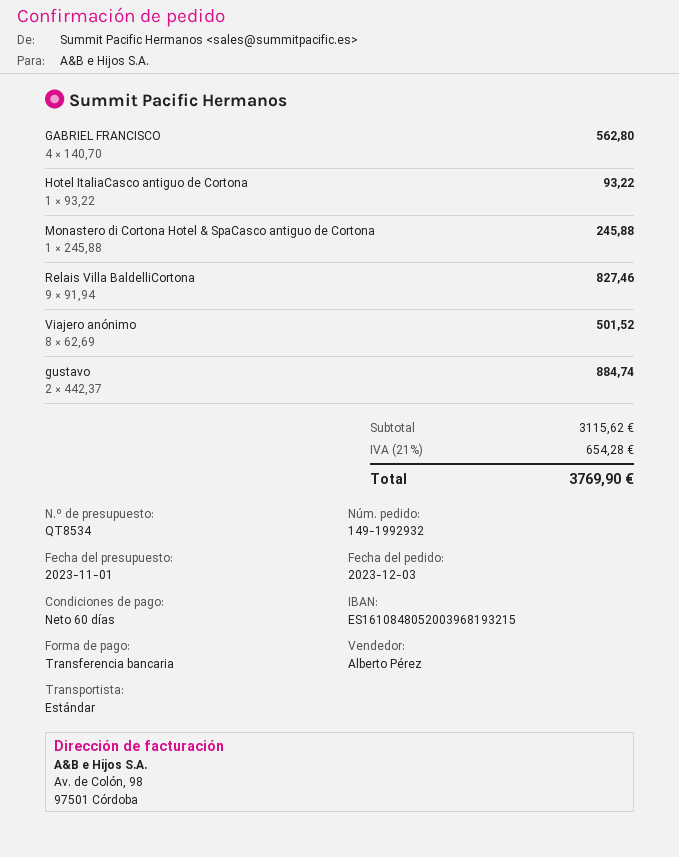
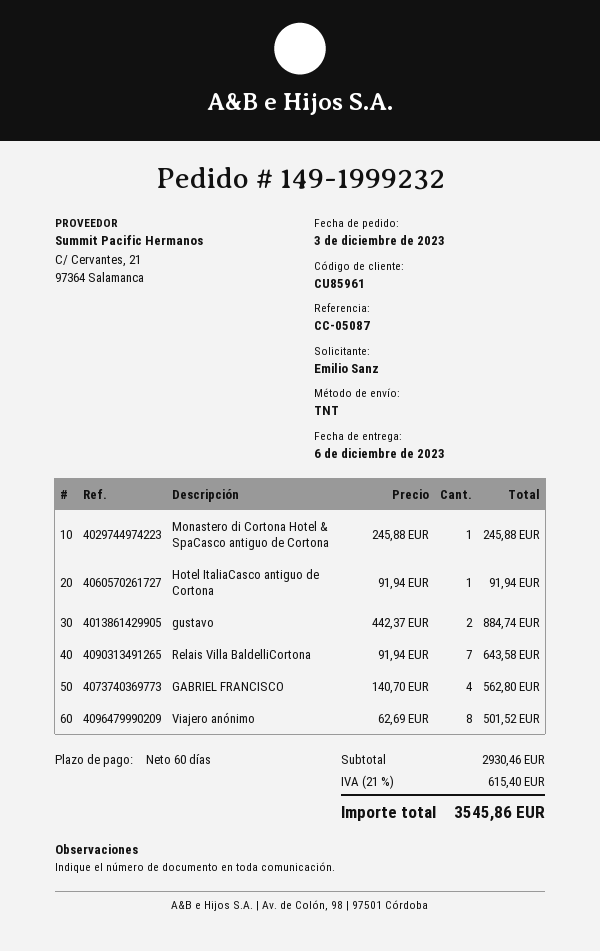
order number: 149-1992932 -> 149-1999232
shipping method: standard -> TNT
Hotel ItaliaCasco antiguo de Cortona: 1 x 93.22 = 93.22 -> 1 x 91.94 = 91.94
Relais Villa BaldelliCortona: 9 x 91.94 = 827.46 -> 7 x 91.94 = 643.58
subtotal: 3115.62 -> 2930.46
tax: 21% = 654.28 -> 21% = 615.40
total: 3769.90 -> 3545.86

